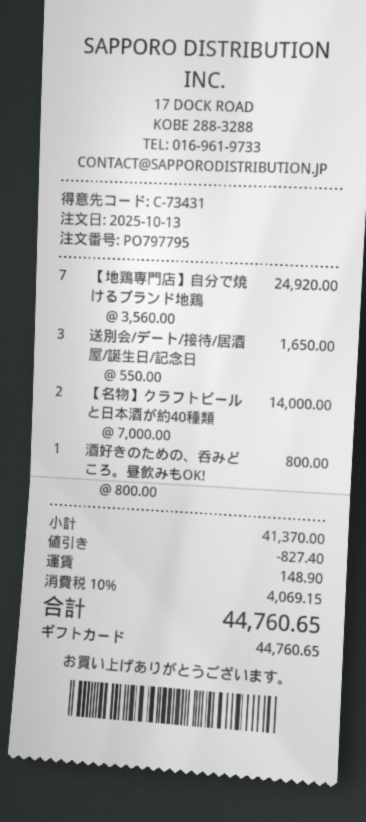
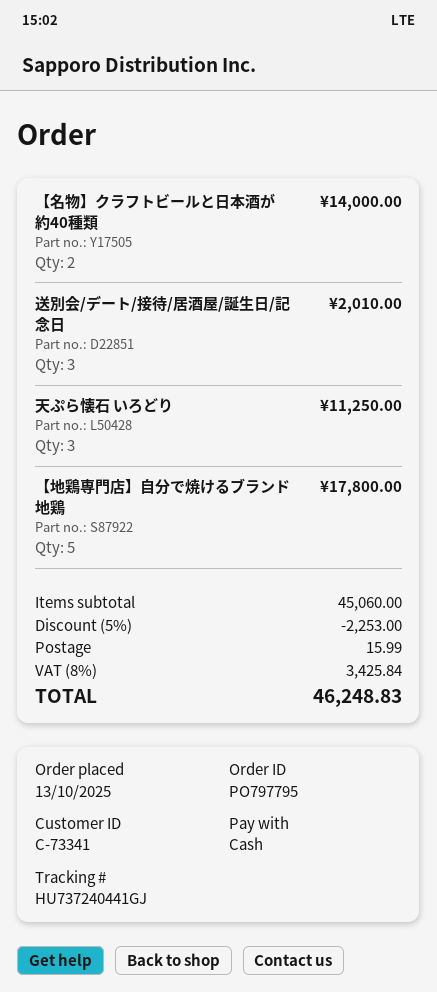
customer number: C-73431 -> C-73341
payment method: gift card -> cash
【地鶏専門店】自分で焼けるブランド地鶏: 7 for 24920.00 -> 5 for 17800.00
送別会/デート/接待/居酒屋/誕生日/記念日: 3 for 1650.00 -> 3 for 2010.00
酒好きのための、呑みどころ。昼飲みもOK!: 1 for 800.00 -> none
天ぷら懐石 いろどり: none -> 3 for 11250.00
subtotal: 41370.00 -> 45060.00
discount: 827.40 -> 2253.00
shipping: 148.90 -> 15.99
tax: 10% = 4069.15 -> 8% = 3425.84
total: 44760.65 -> 46248.83

